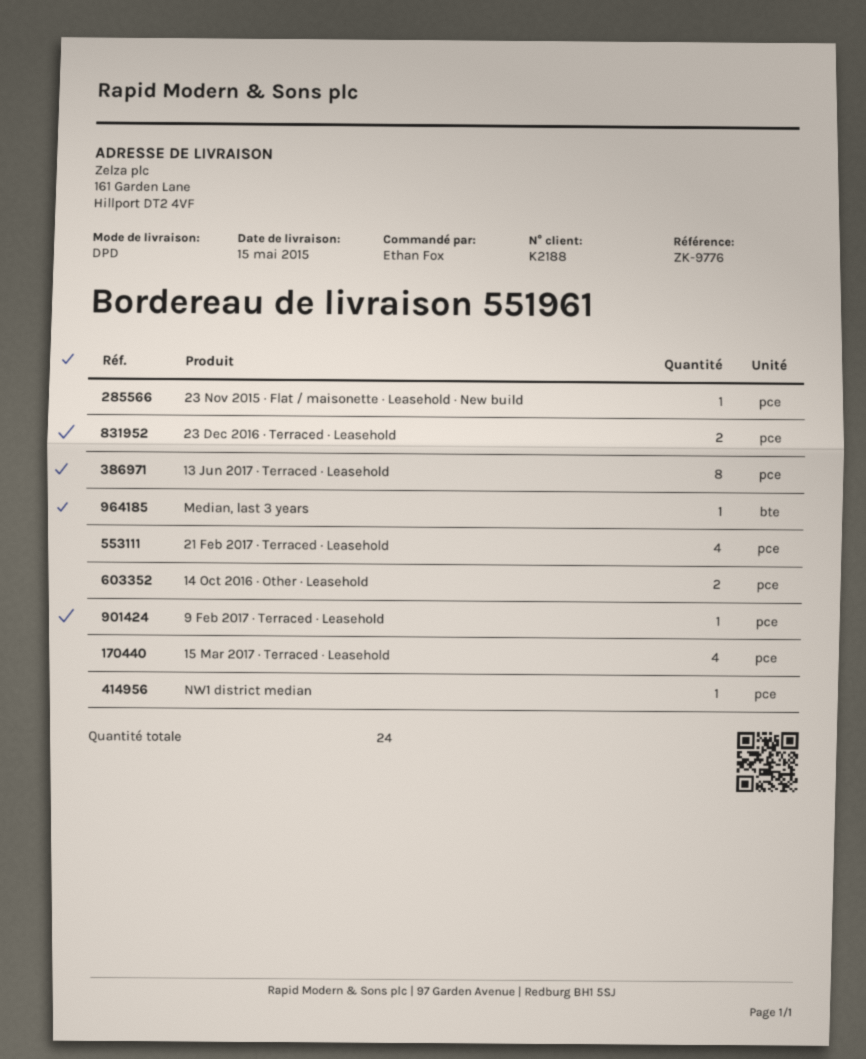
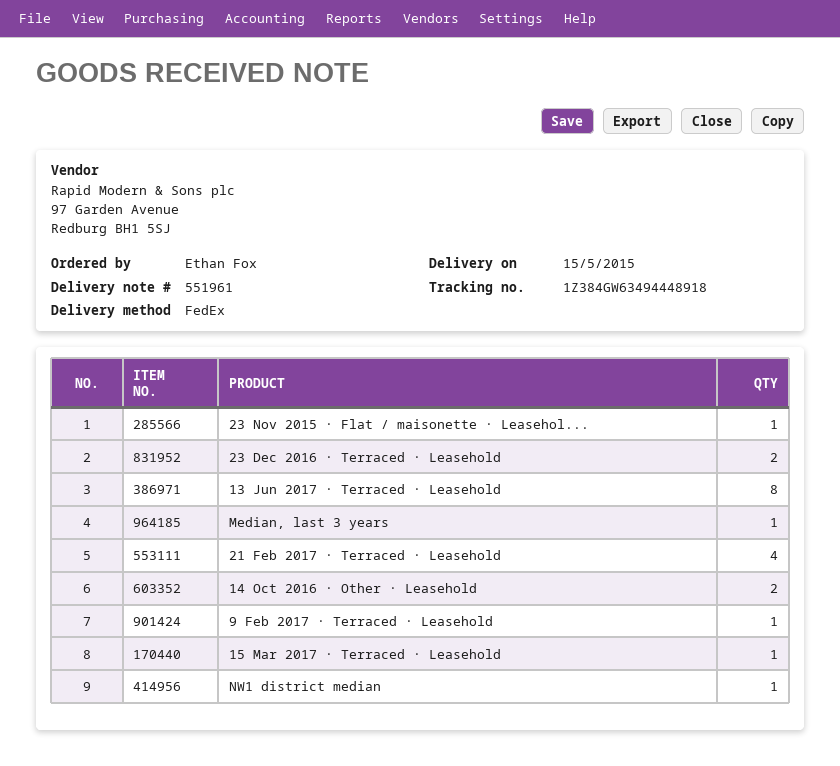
shipping method: DPD -> FedEx
15 Mar 2017 · Terraced · Leasehold: 4 -> 1

